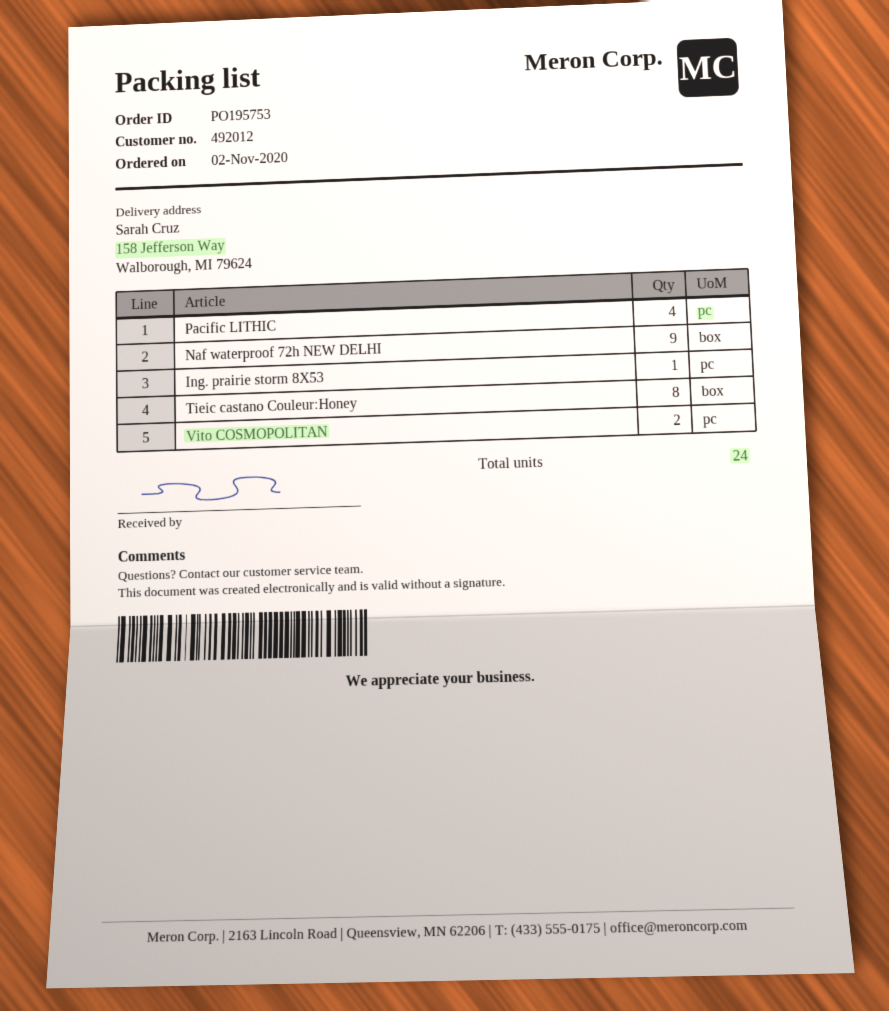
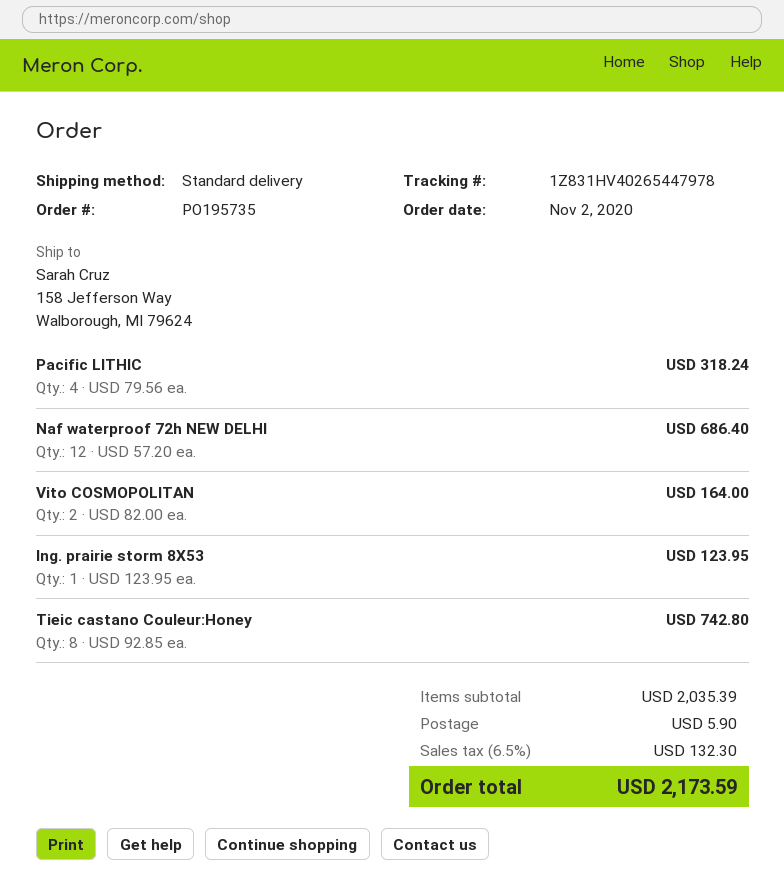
order number: PO195753 -> PO195735
Naf waterproof 72h NEW DELHI: 9 -> 12

